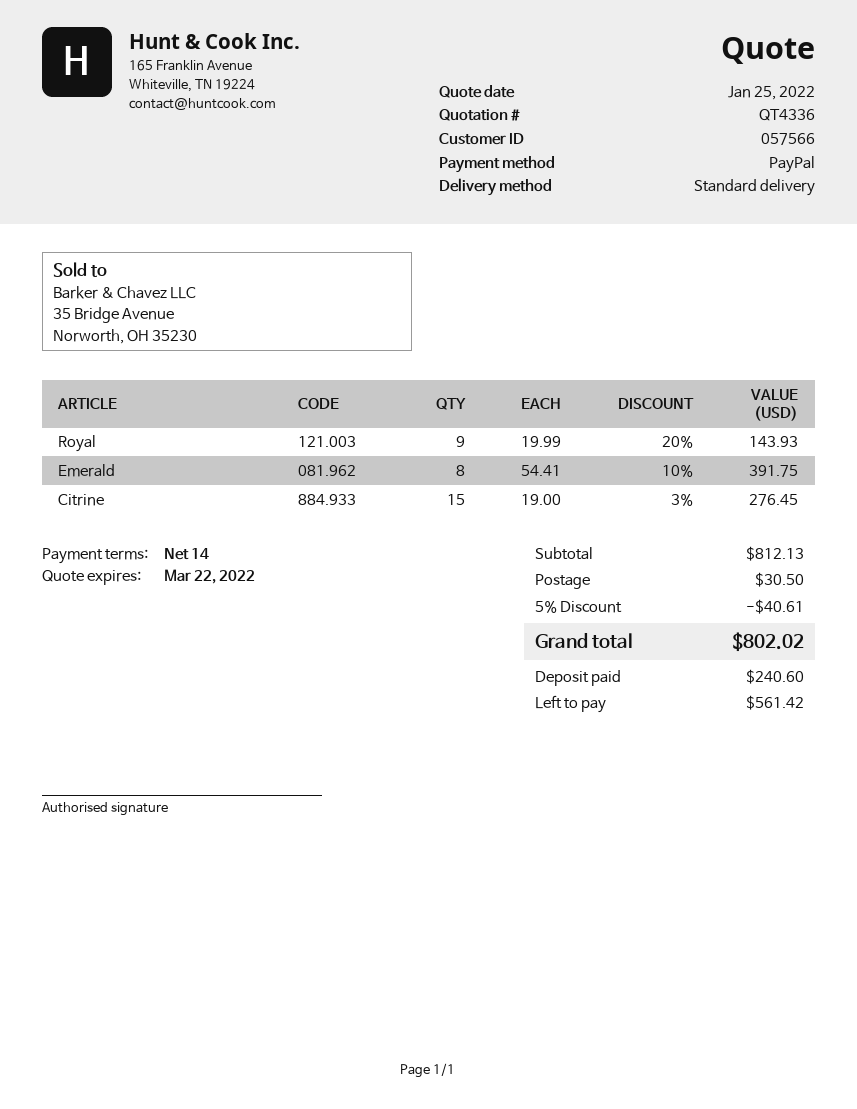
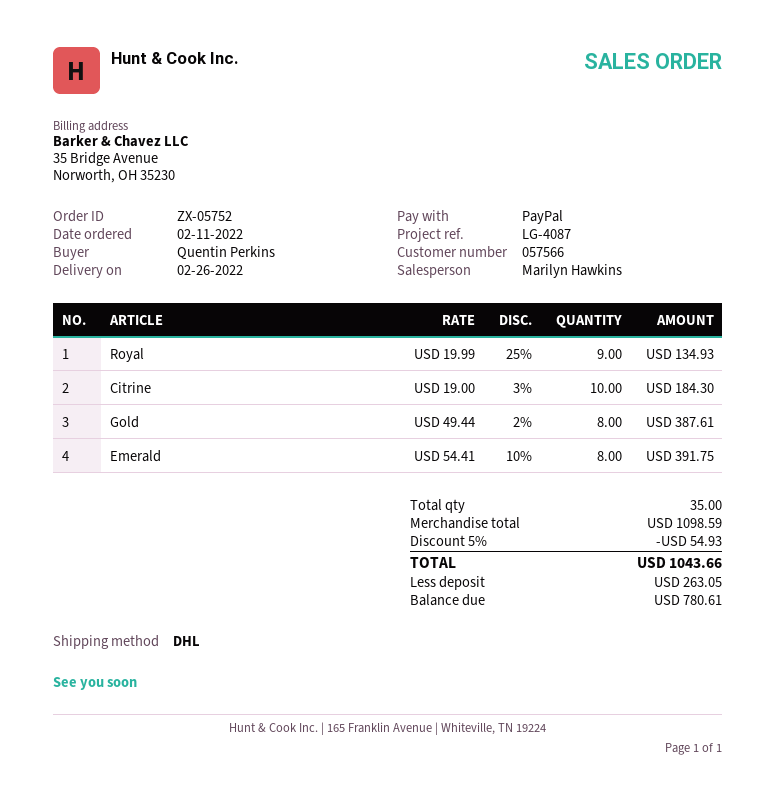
shipping method: standard -> DHL
Royal: 9 x 19.99 - 20% = 143.93 -> 9 x 19.99 - 25% = 134.93
Citrine: 15 x 19.00 - 3% = 276.45 -> 10 x 19.00 - 3% = 184.30
Gold: none -> 8 x 49.44 - 2% = 387.61
subtotal: 812.13 -> 1098.59
discount: 5% = 40.61 -> 5% = 54.93
shipping: 30.50 -> none
total: 802.02 -> 1043.66
deposit: 240.60 -> 263.05
balance: 561.42 -> 780.61

